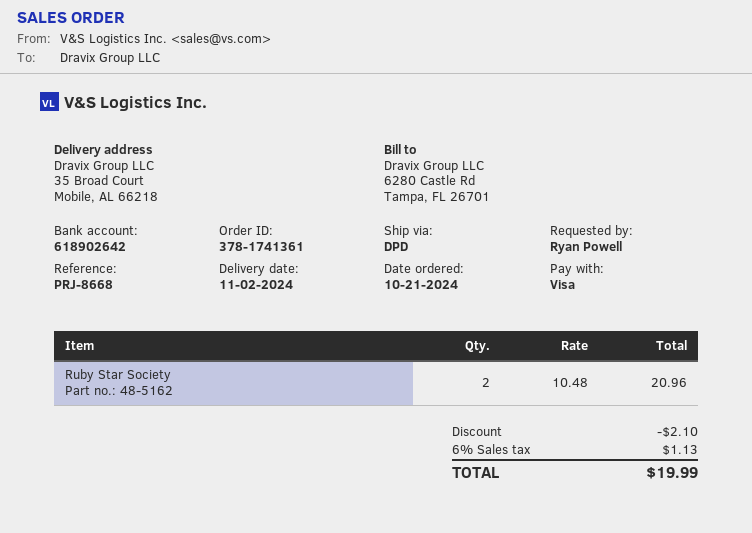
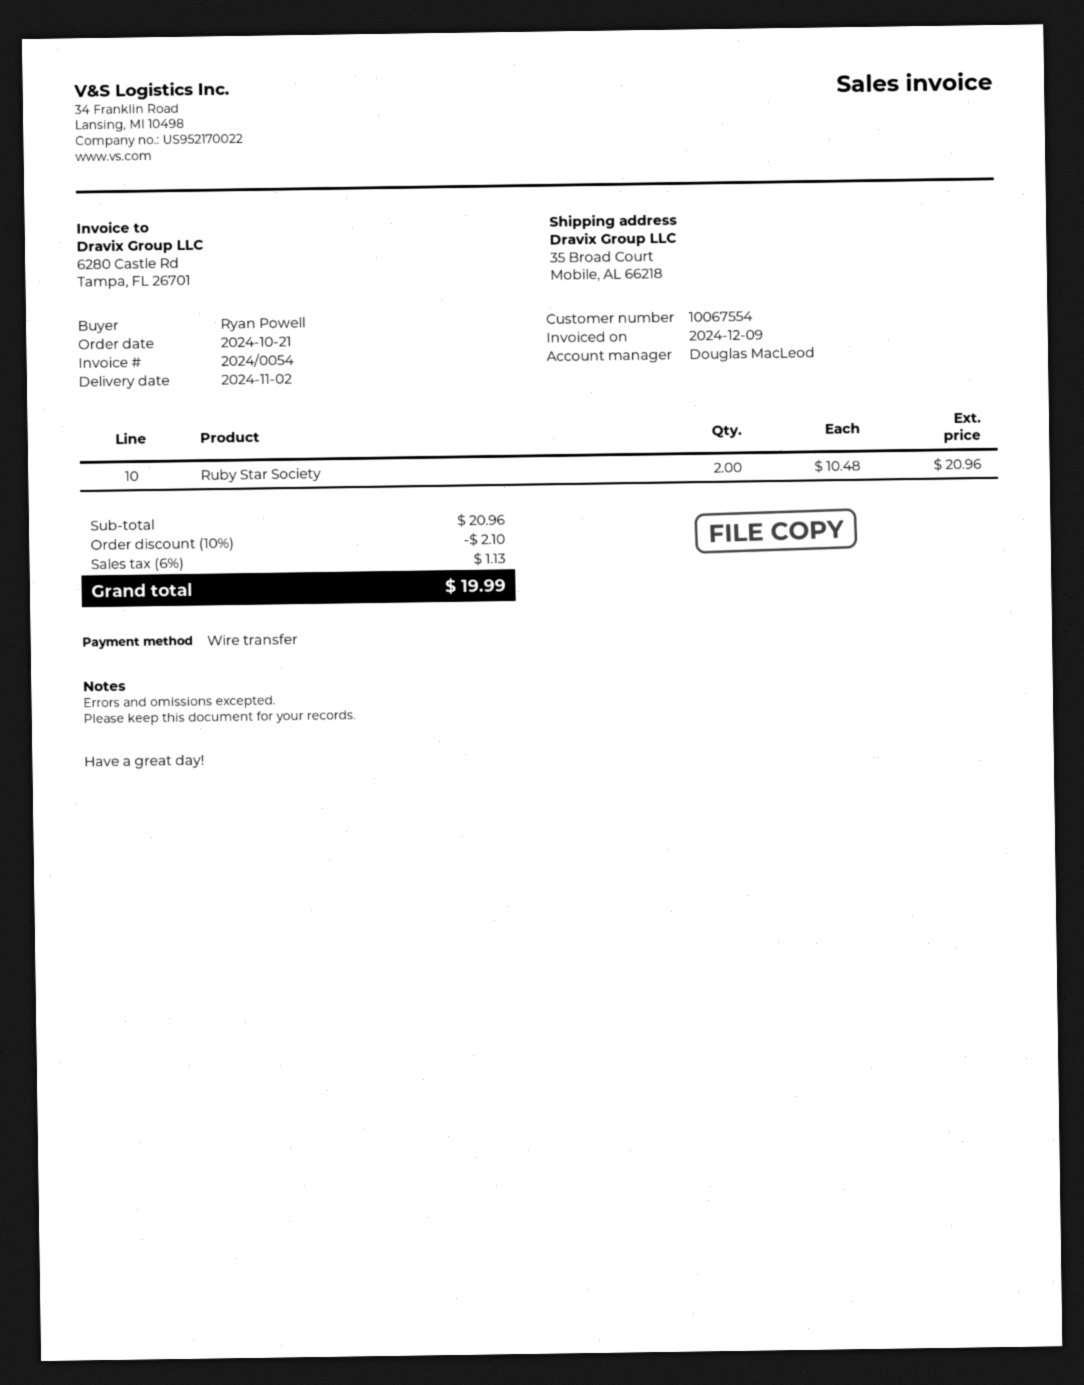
payment method: Visa -> bank transfer

